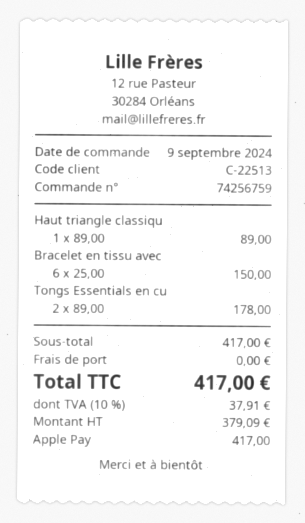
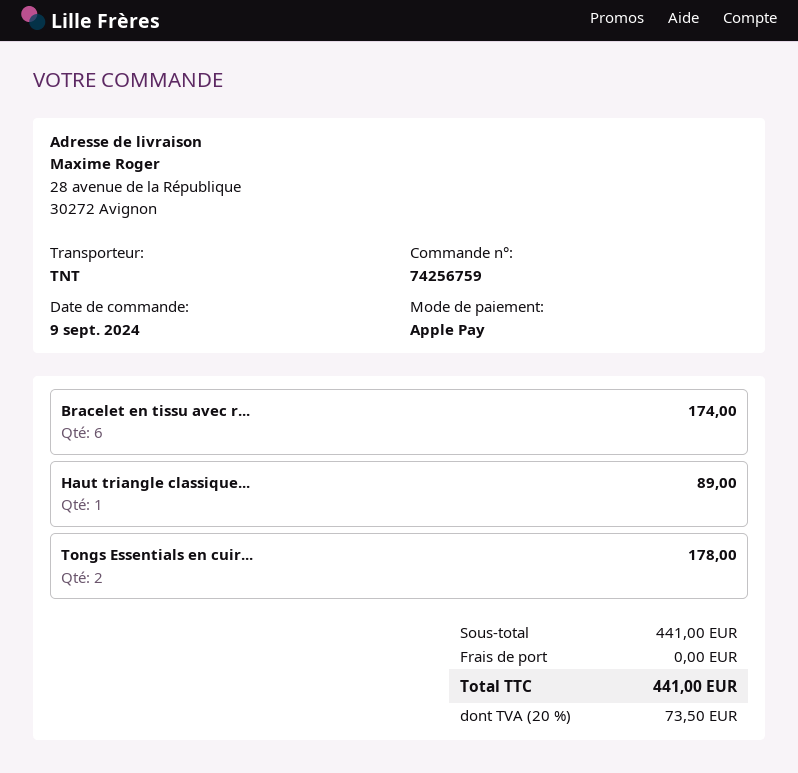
Bracelet en tissu avec: 6 for 150.00 -> 6 for 174.00
subtotal: 417.00 -> 441.00
tax: 10% = 37.91 -> 20% = 73.50
total: 417.00 -> 441.00

